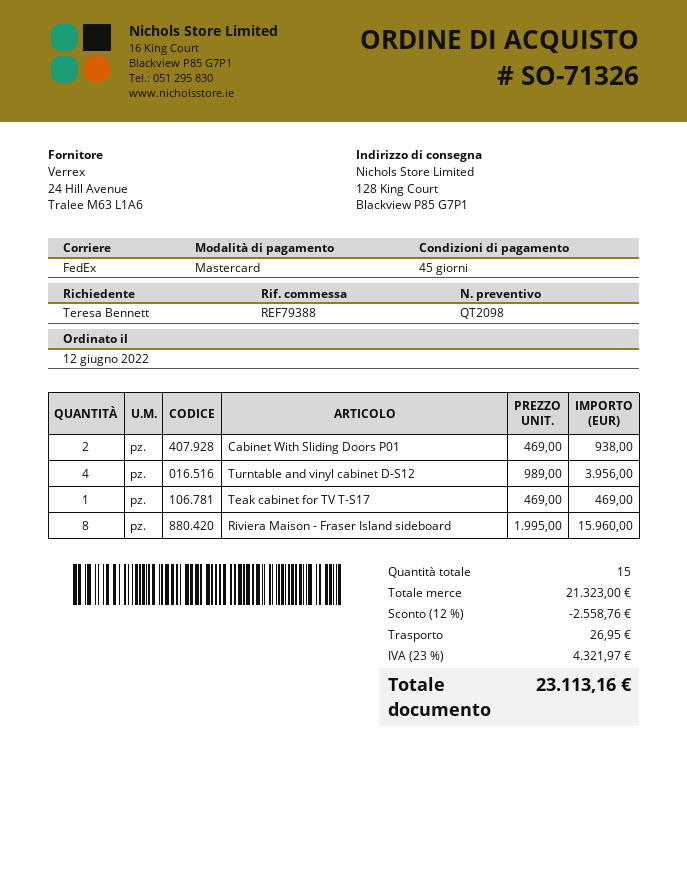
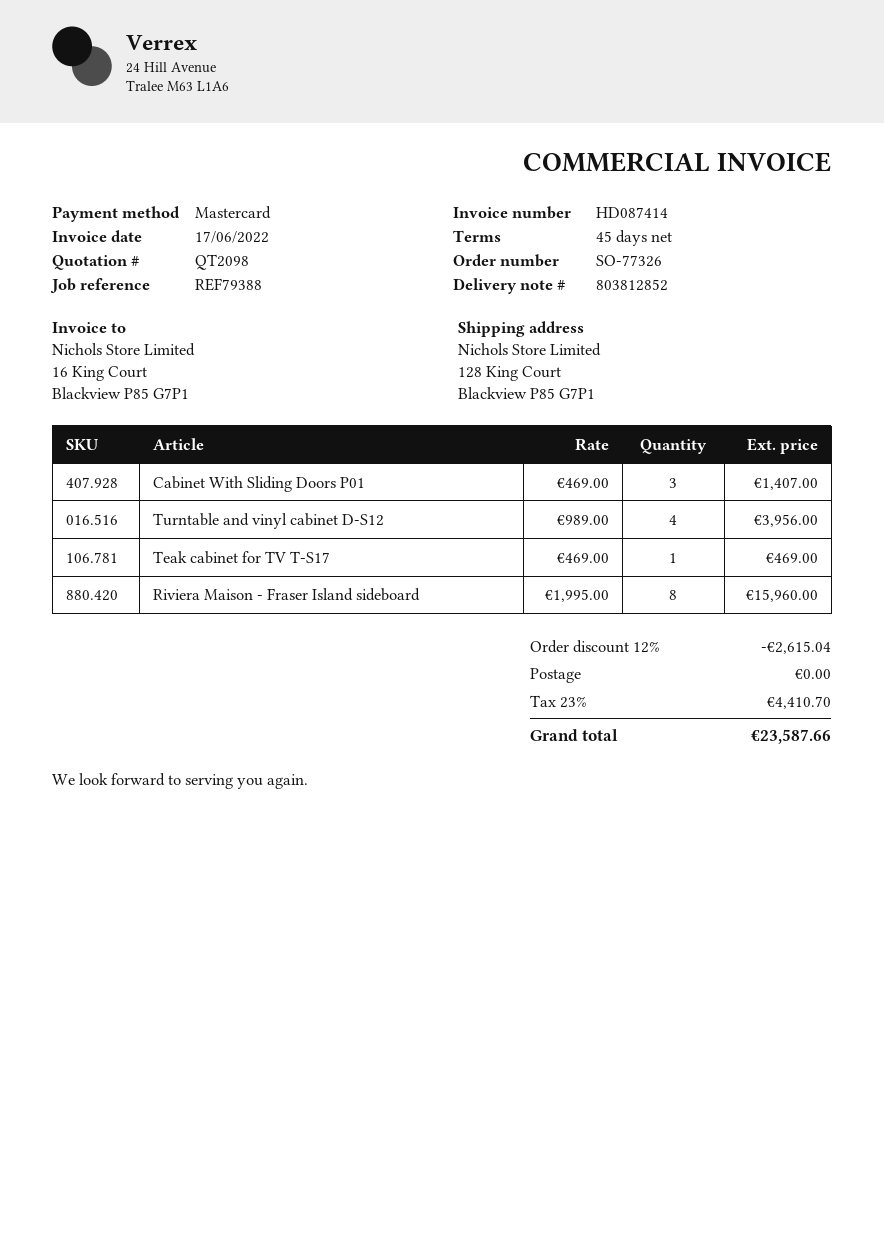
order number: SO-71326 -> SO-77326
Cabinet With Sliding Doors P01: 2 x 469.00 = 938.00 -> 3 x 469.00 = 1407.00
discount: 12% = 2558.76 -> 12% = 2615.04
shipping: 26.95 -> 0.00
tax: 23% = 4321.97 -> 23% = 4410.70
total: 23113.16 -> 23587.66

